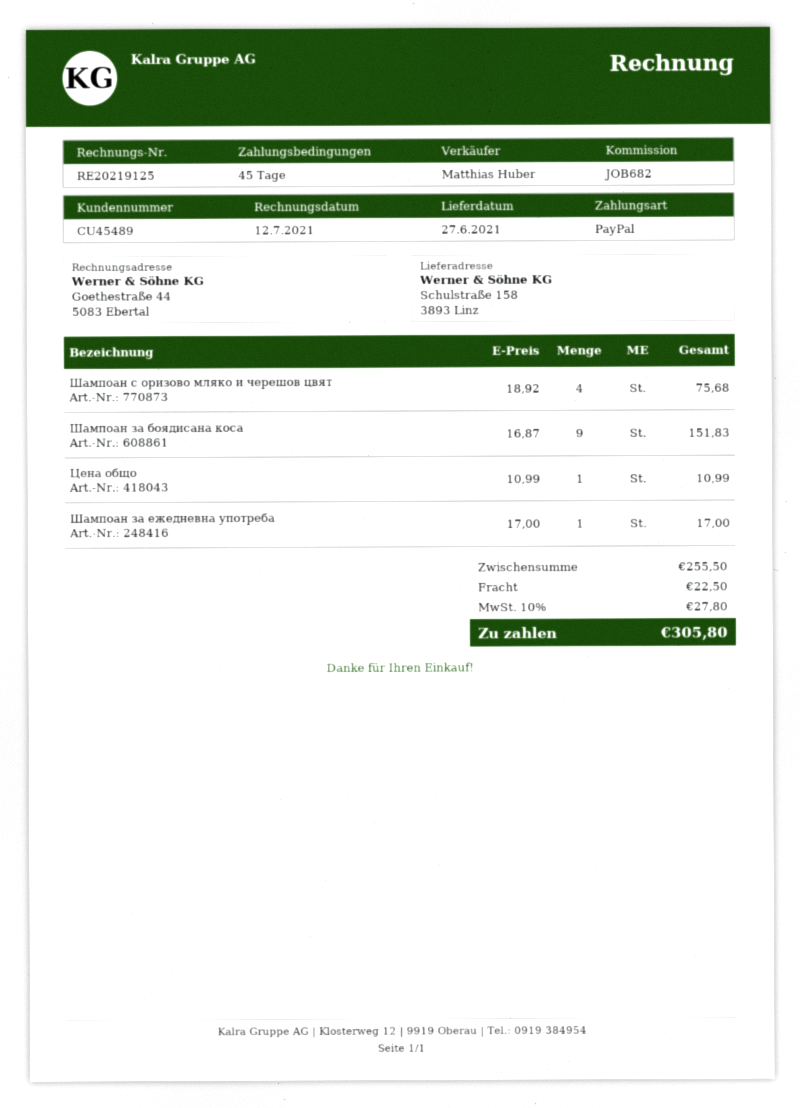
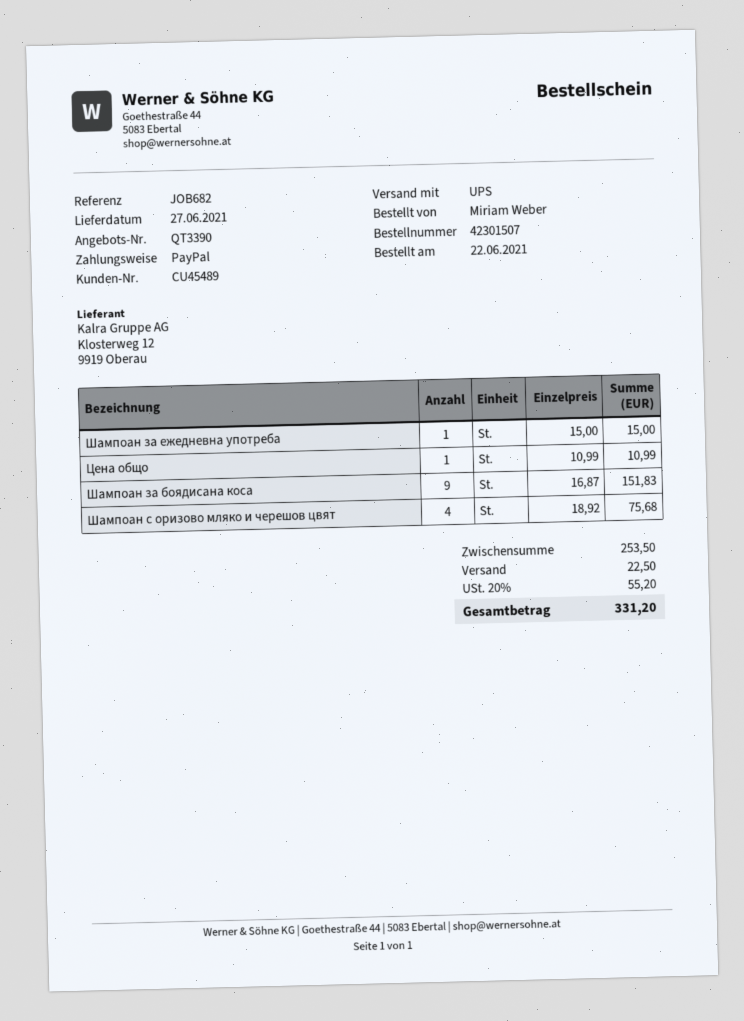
Шампоан за ежедневна употреба: 1 x 17.00 = 17.00 -> 1 x 15.00 = 15.00
subtotal: 255.50 -> 253.50
tax: 10% = 27.80 -> 20% = 55.20
total: 305.80 -> 331.20

